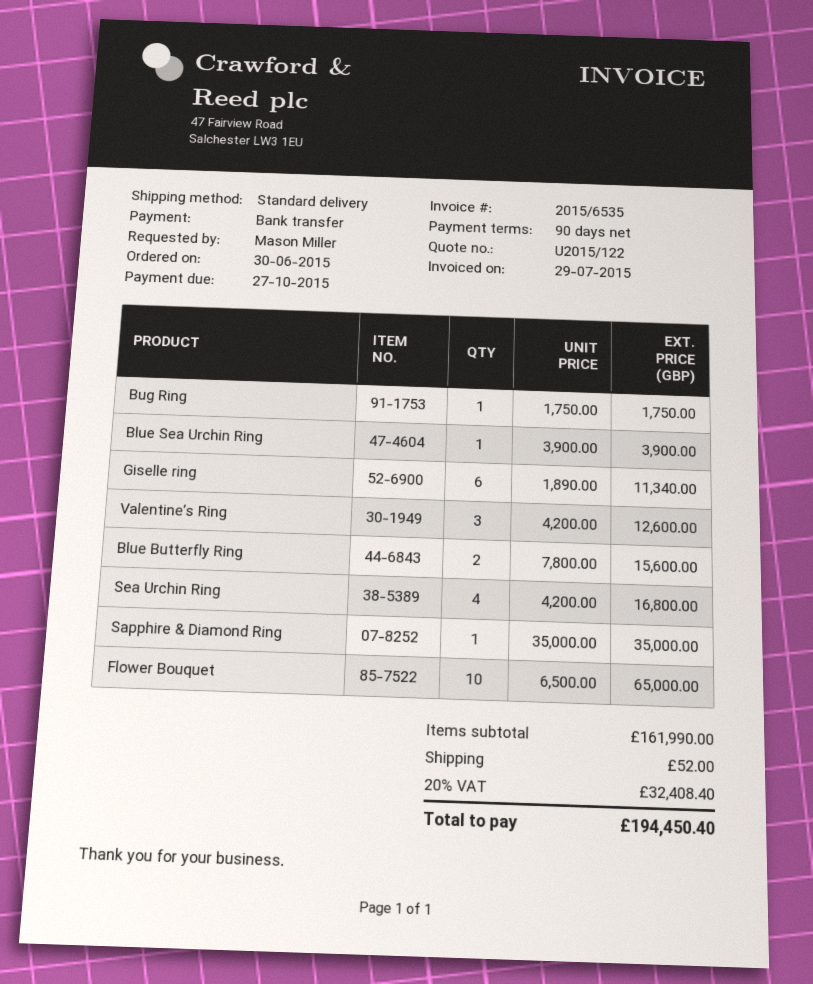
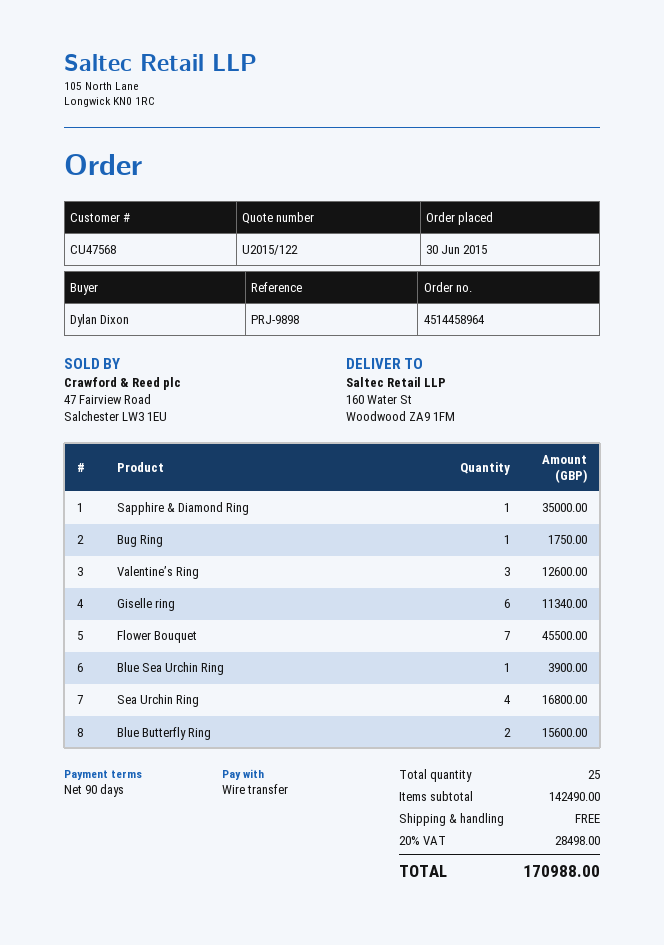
ordered by: Mason Miller -> Dylan Dixon
Flower Bouquet: 10 for 65000.00 -> 7 for 45500.00
subtotal: 161990.00 -> 142490.00
shipping: 52.00 -> 0.00
tax: 20% = 32408.40 -> 20% = 28498.00
total: 194450.40 -> 170988.00

